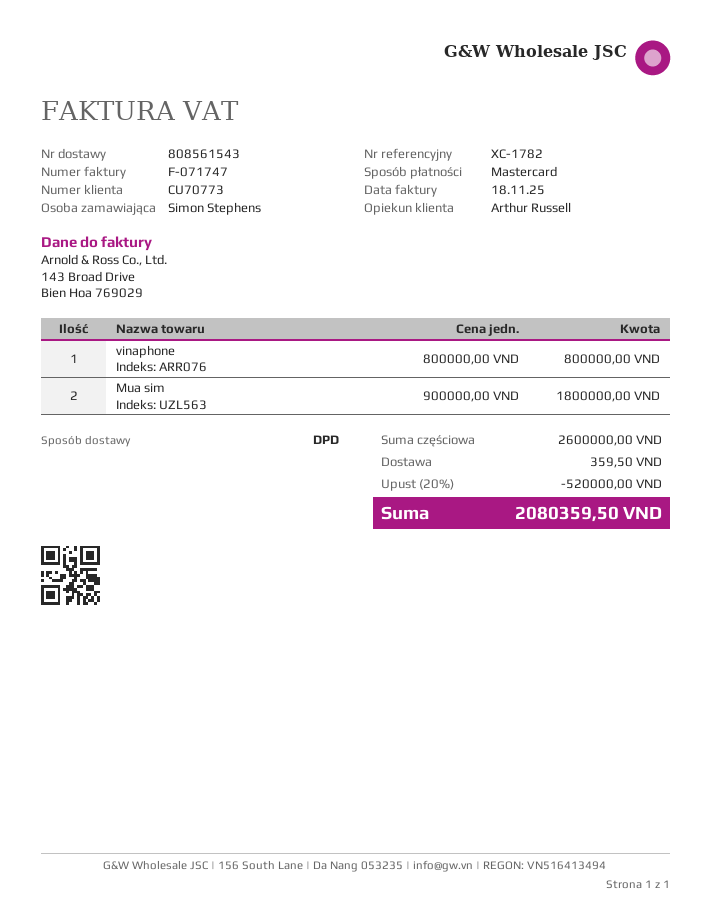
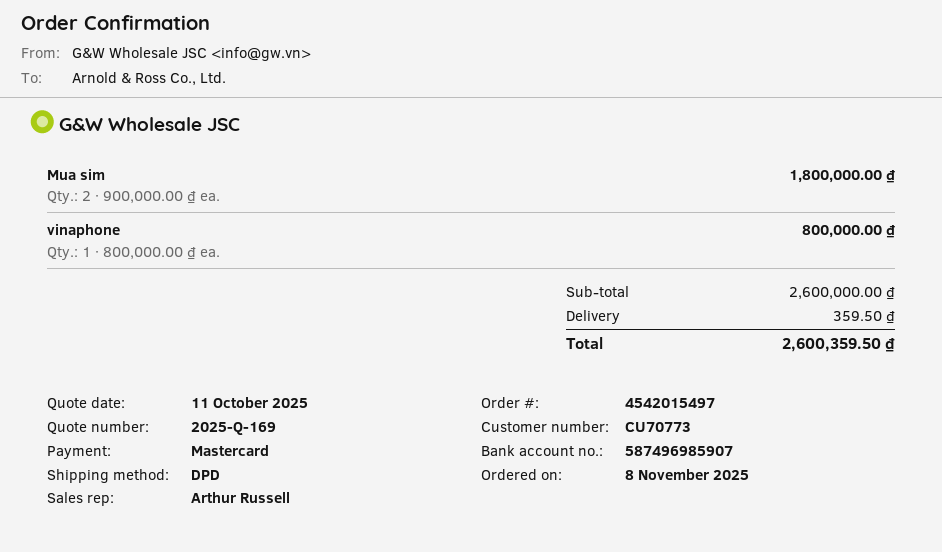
discount: 20% = 520000.00 -> none
total: 2080359.50 -> 2600359.50

